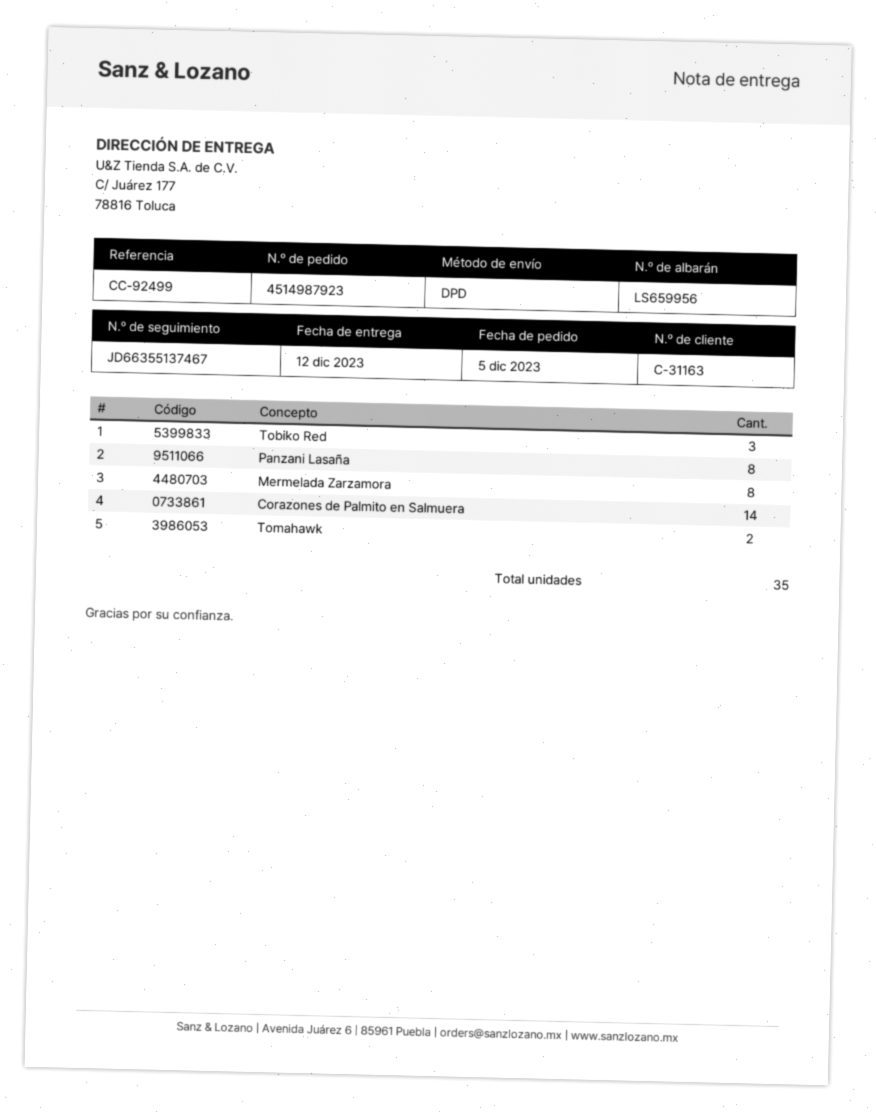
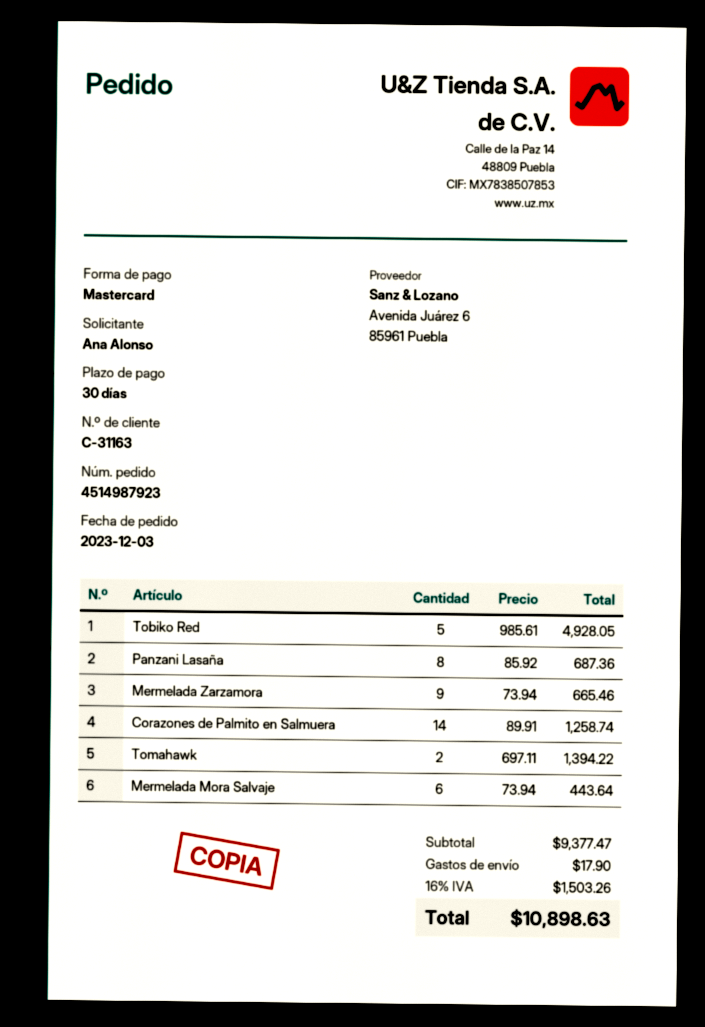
order date: 2023-12-05 -> 2023-12-03
Tobiko Red: 3 -> 5
Mermelada Zarzamora: 8 -> 9
Mermelada Mora Salvaje: none -> 6

